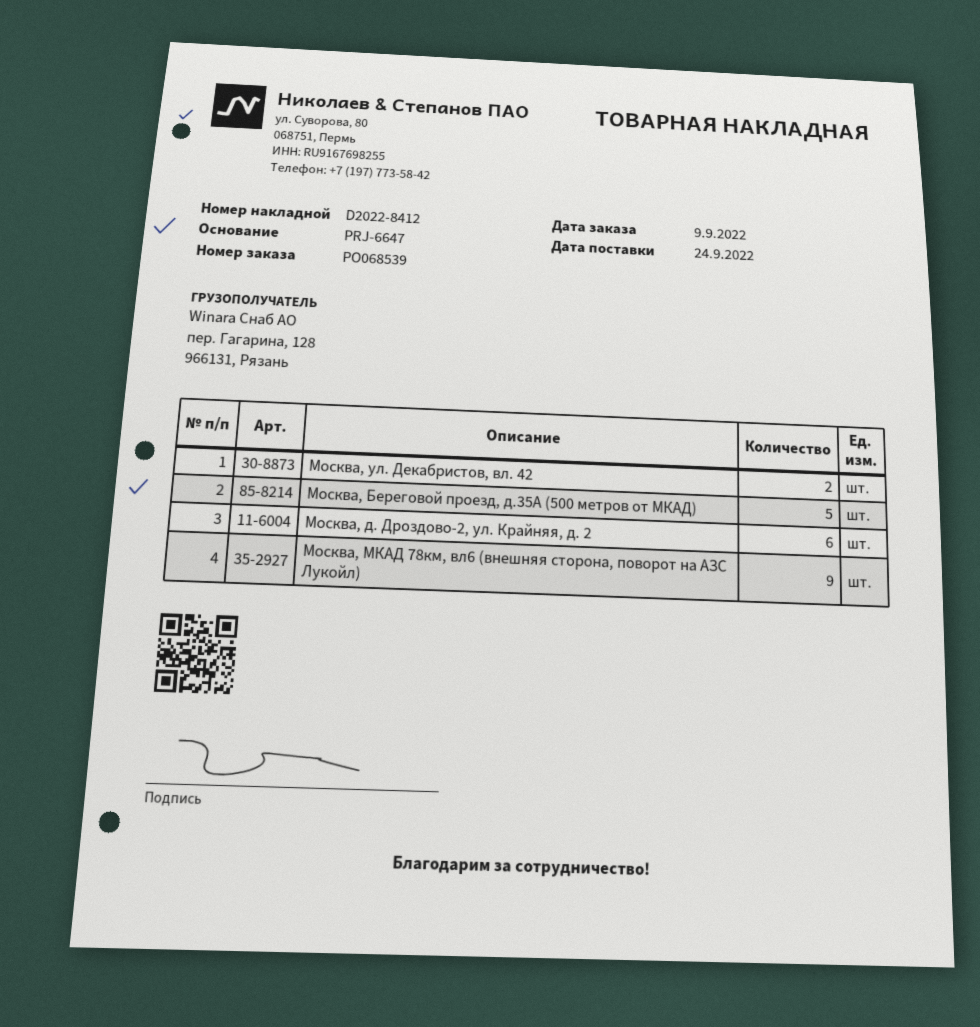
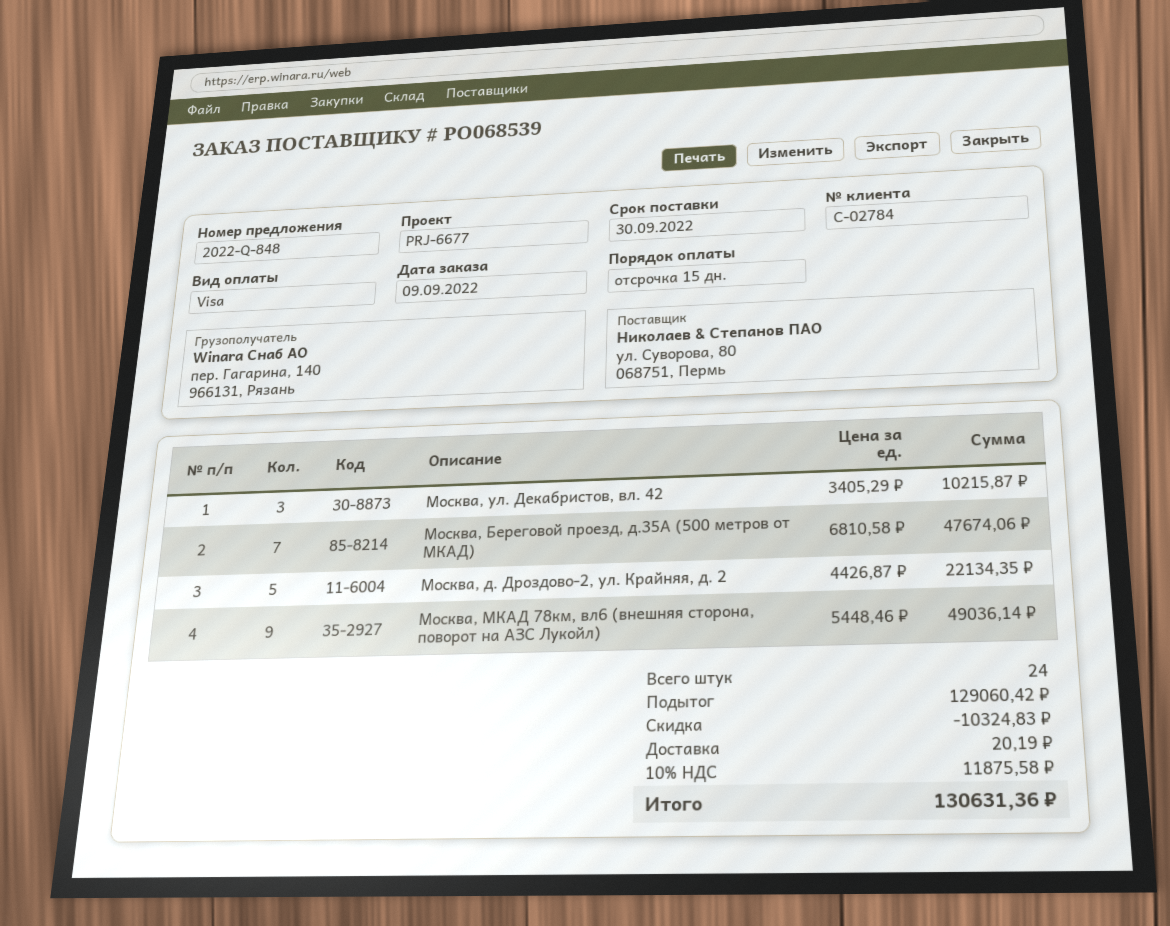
delivery date: 2022-09-24 -> 2022-09-30
reference: PRJ-6647 -> PRJ-6677
ship to: пер. Гагарина, 128, 966131, Рязань -> пер. Гагарина, 140, 966131, Рязань
Москва, ул. Декабристов, вл. 42: 2 -> 3
Москва, Береговой проезд, д.35А (500 метров от МКАД): 5 -> 7
Москва, д. Дроздово-2, ул. Крайняя, д. 2: 6 -> 5

